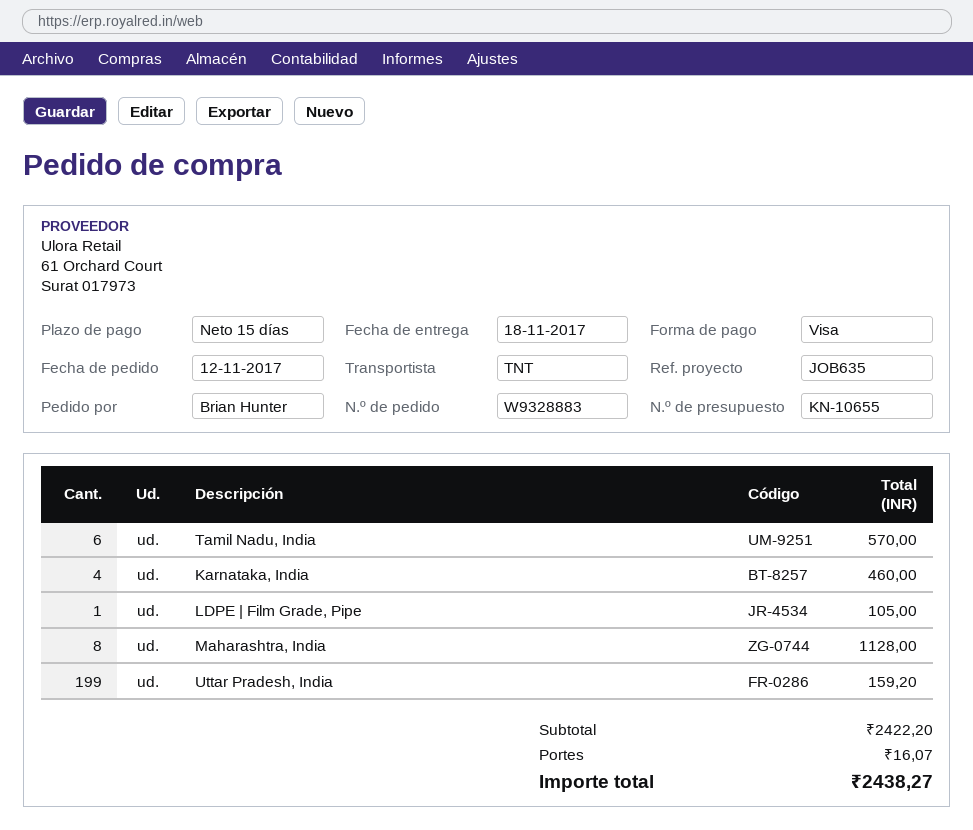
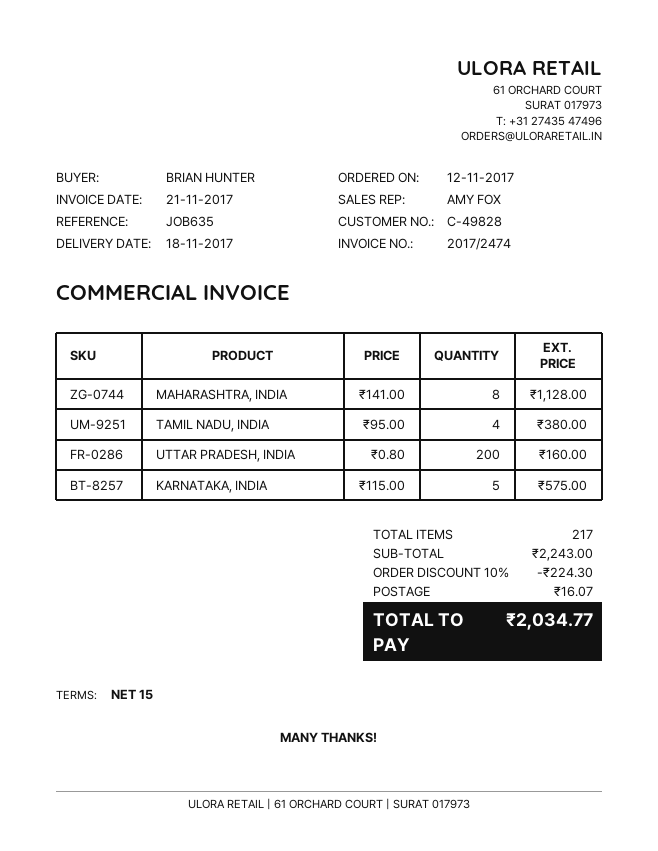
Tamil Nadu, India: 6 for 570.00 -> 4 for 380.00
Karnataka, India: 4 for 460.00 -> 5 for 575.00
LDPE | Film Grade, Pipe: 1 for 105.00 -> none
Uttar Pradesh, India: 199 for 159.20 -> 200 for 160.00
subtotal: 2422.20 -> 2243.00
discount: none -> 10% = 224.30
total: 2438.27 -> 2034.77

